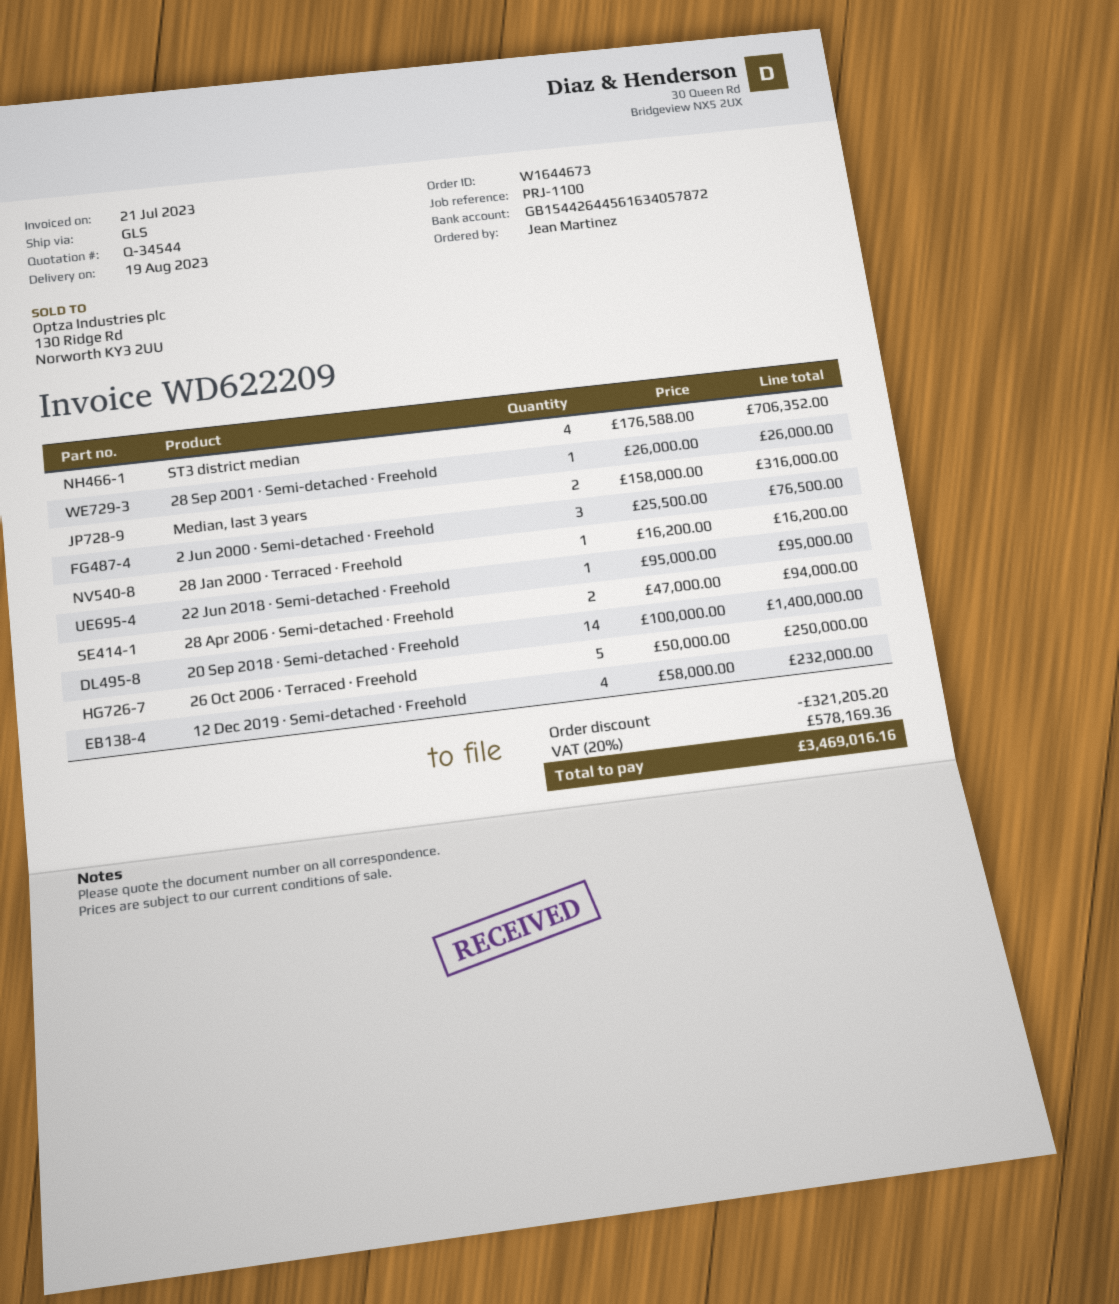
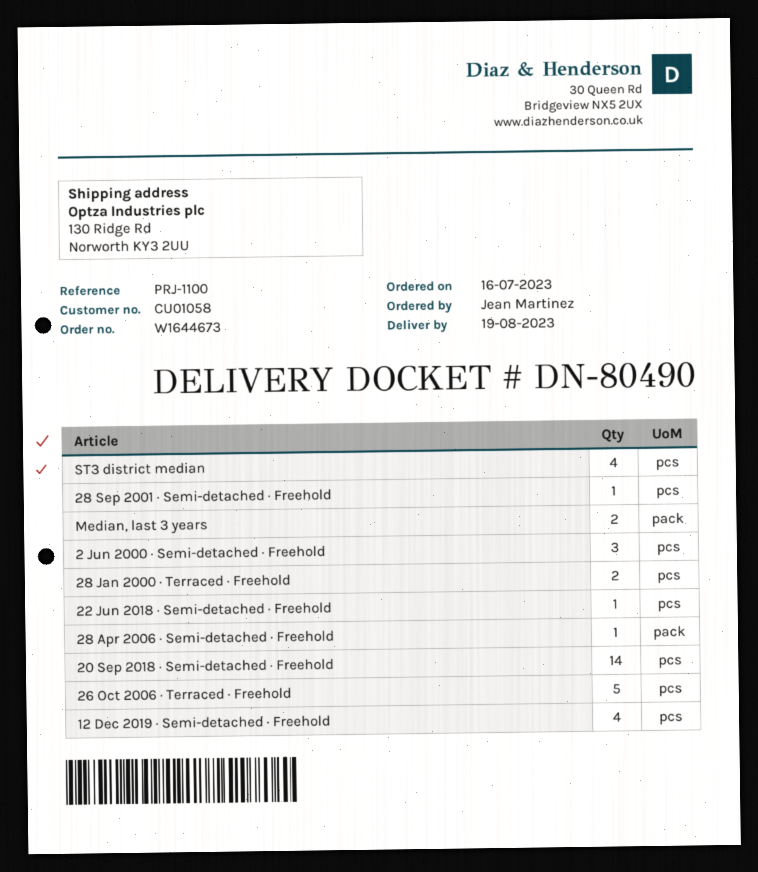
28 Jan 2000 · Terraced · Freehold: 1 -> 2
28 Apr 2006 · Semi-detached · Freehold: 2 -> 1

